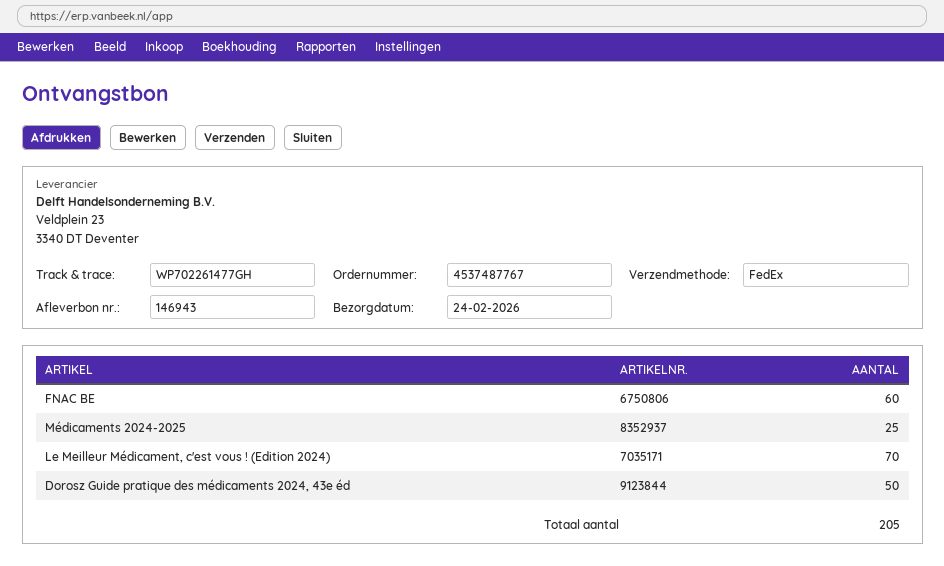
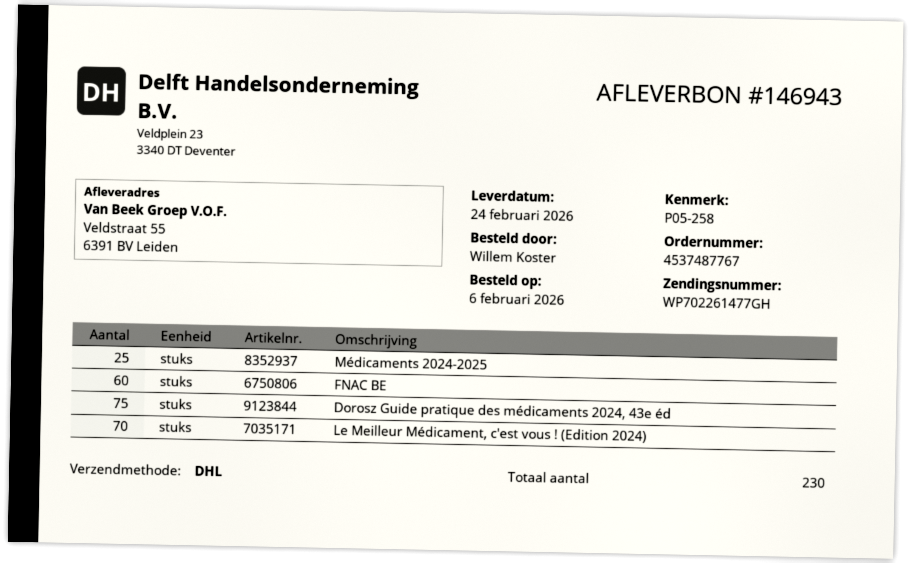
shipping method: FedEx -> DHL
Dorosz Guide pratique des médicaments 2024, 43e éd: 50 -> 75
total quantity: 205 -> 230

